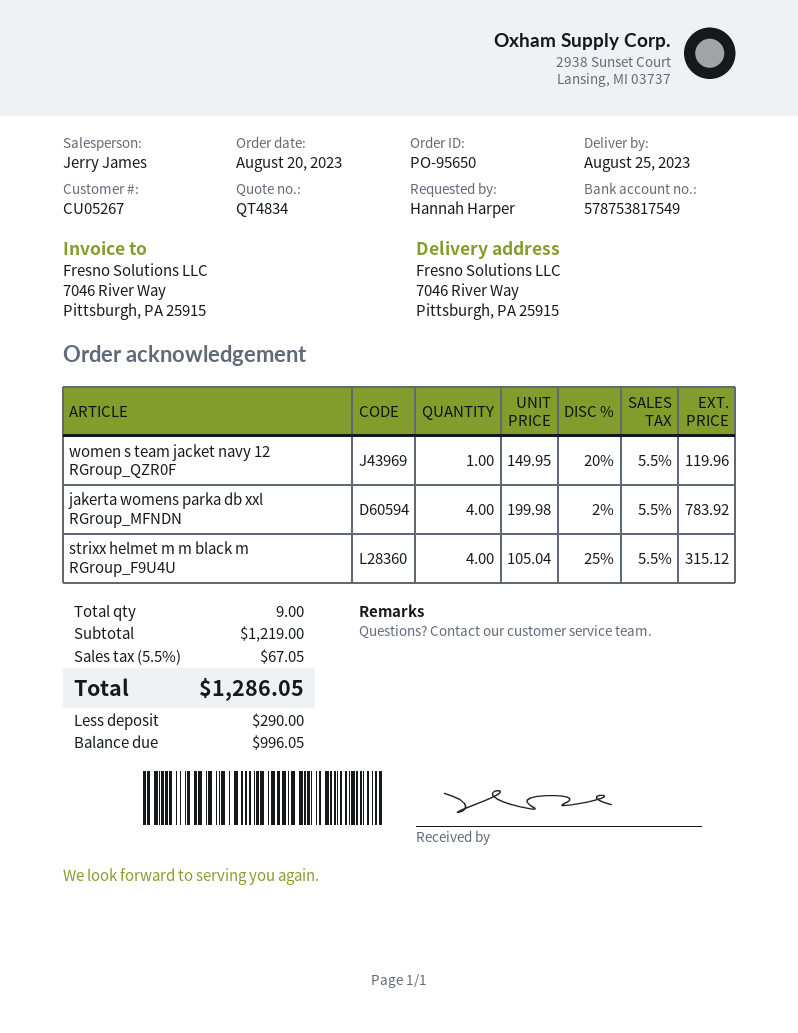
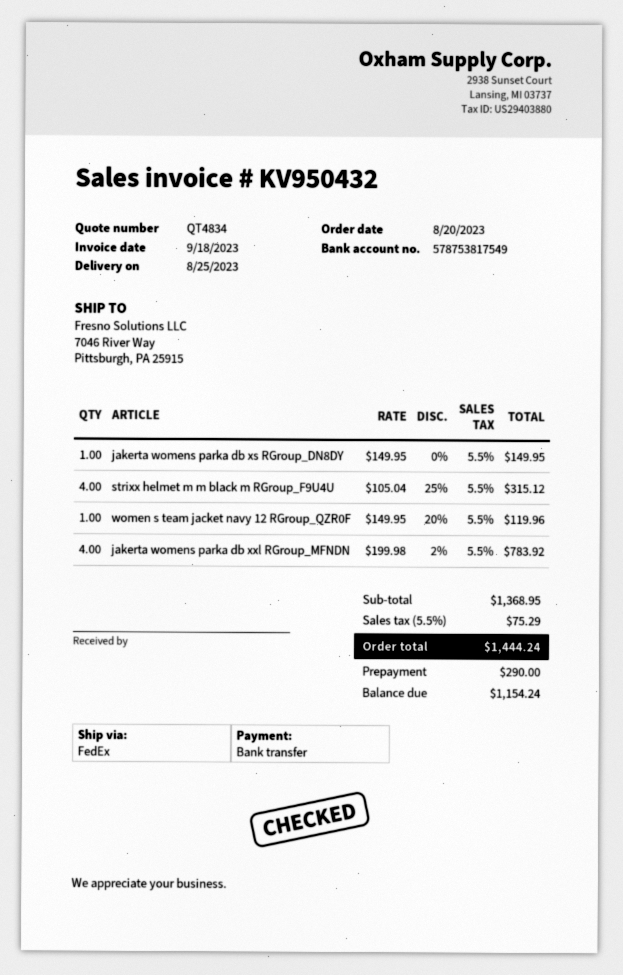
jakerta womens parka db xs RGroup_DN8DY: none -> 1 x 149.95 = 149.95
subtotal: 1219.00 -> 1368.95
tax: 5.5% = 67.05 -> 5.5% = 75.29
total: 1286.05 -> 1444.24
balance: 996.05 -> 1154.24

